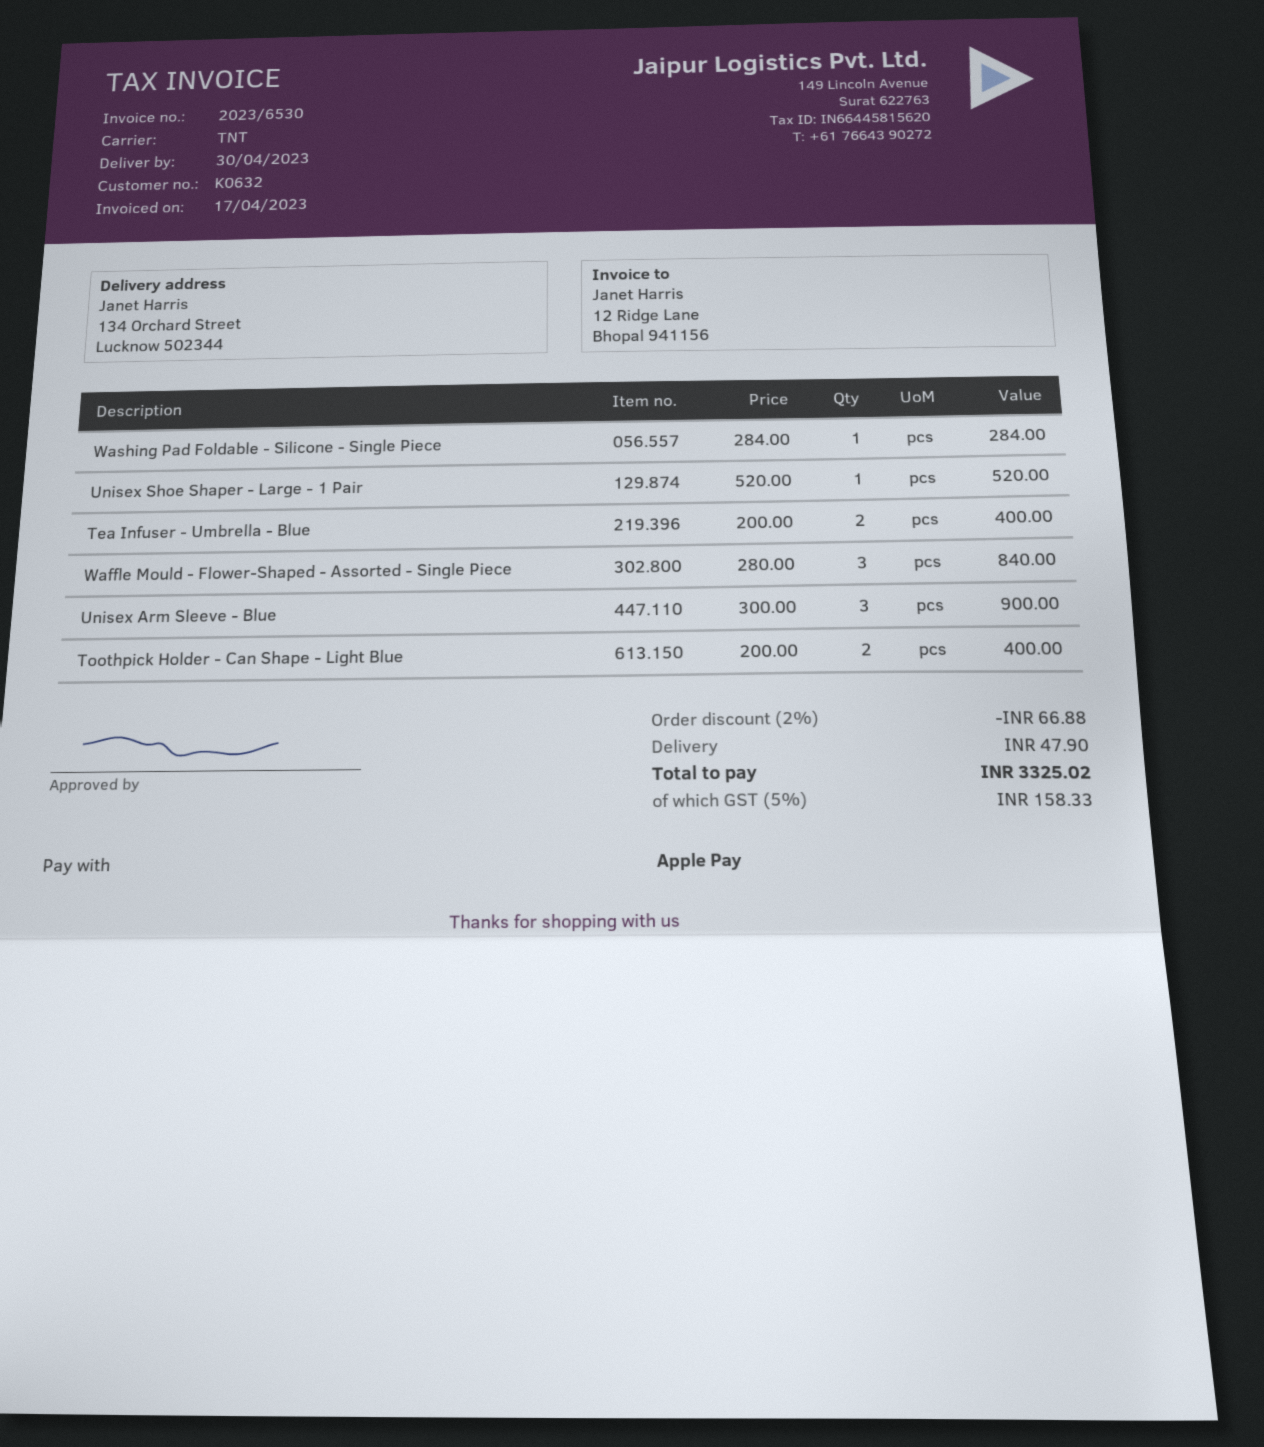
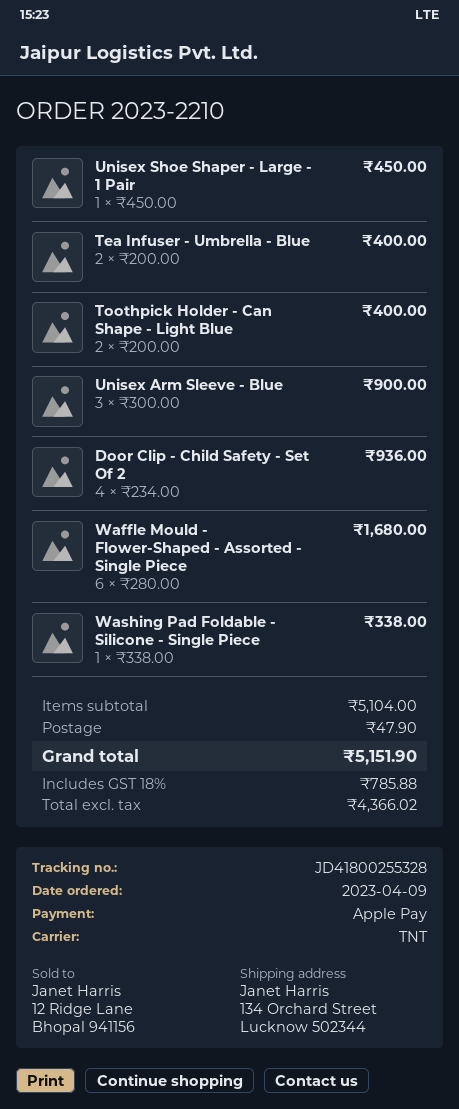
Washing Pad Foldable - Silicone - Single Piece: 1 x 284.00 = 284.00 -> 1 x 338.00 = 338.00
Unisex Shoe Shaper - Large - 1 Pair: 1 x 520.00 = 520.00 -> 1 x 450.00 = 450.00
Waffle Mould - Flower-Shaped - Assorted - Single Piece: 3 x 280.00 = 840.00 -> 6 x 280.00 = 1680.00
Door Clip - Child Safety - Set Of 2: none -> 4 x 234.00 = 936.00
discount: 2% = 66.88 -> none
tax: 5% = 158.33 -> 18% = 785.88
total: 3325.02 -> 5151.90

